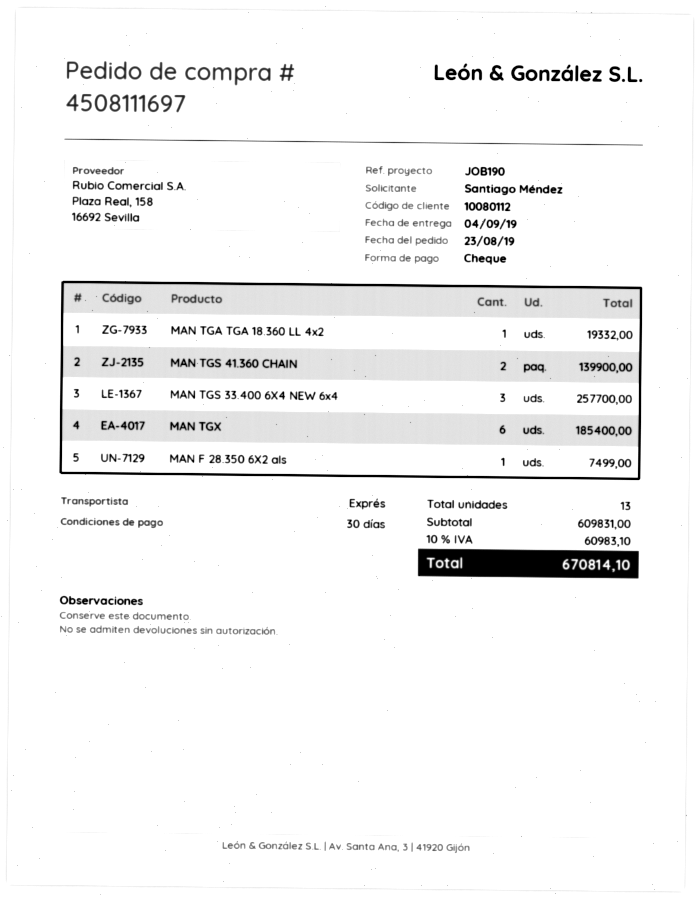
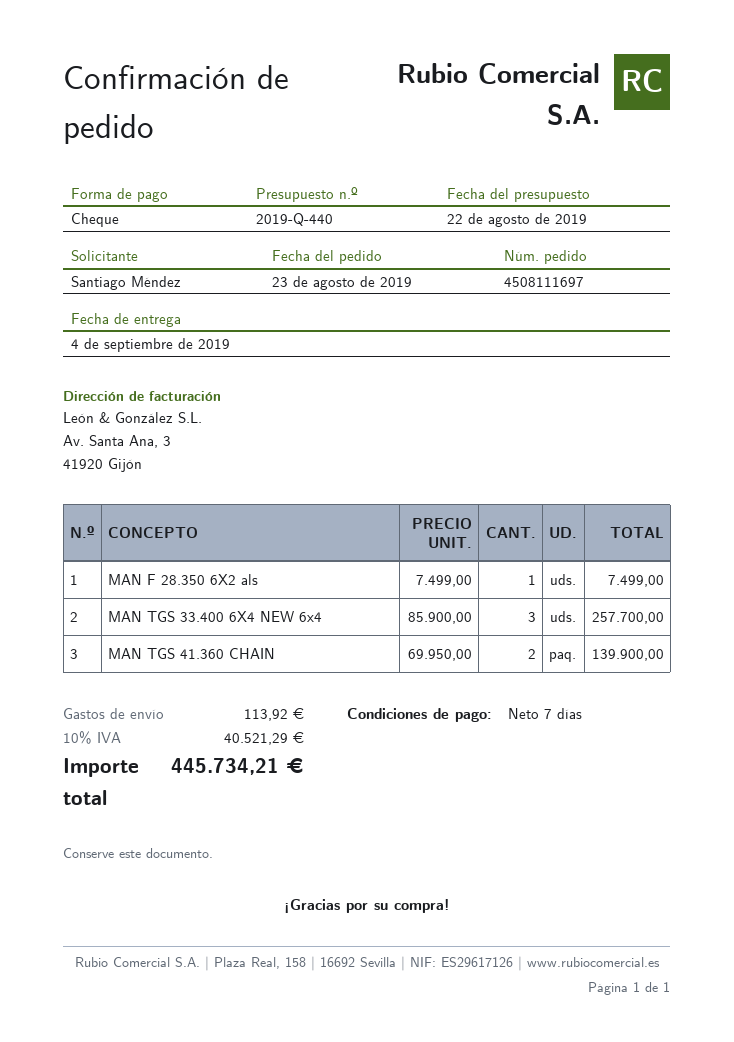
payment terms: 30 days -> 7 days
MAN TGA TGA 18.360 LL 4x2: 1 for 19332.00 -> none
MAN TGX: 6 for 185400.00 -> none
shipping: none -> 113.92
tax: 10% = 60983.10 -> 10% = 40521.29
total: 670814.10 -> 445734.21

